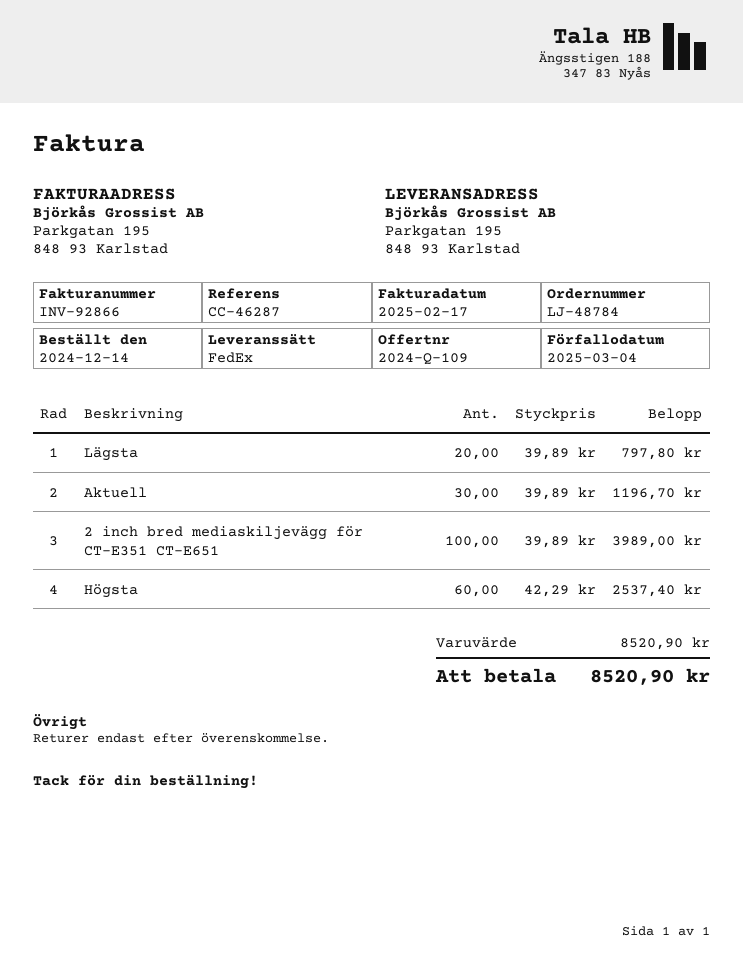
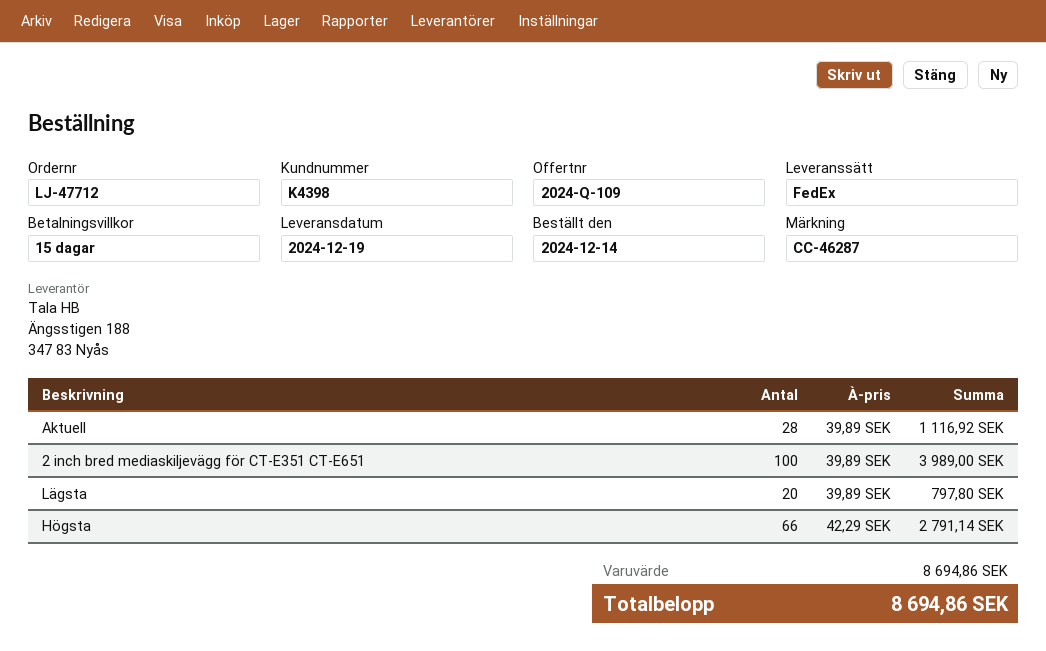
order number: LJ-48784 -> LJ-47712
Aktuell: 30 x 39.89 = 1196.70 -> 28 x 39.89 = 1116.92
Högsta: 60 x 42.29 = 2537.40 -> 66 x 42.29 = 2791.14
subtotal: 8520.90 -> 8694.86
total: 8520.90 -> 8694.86

